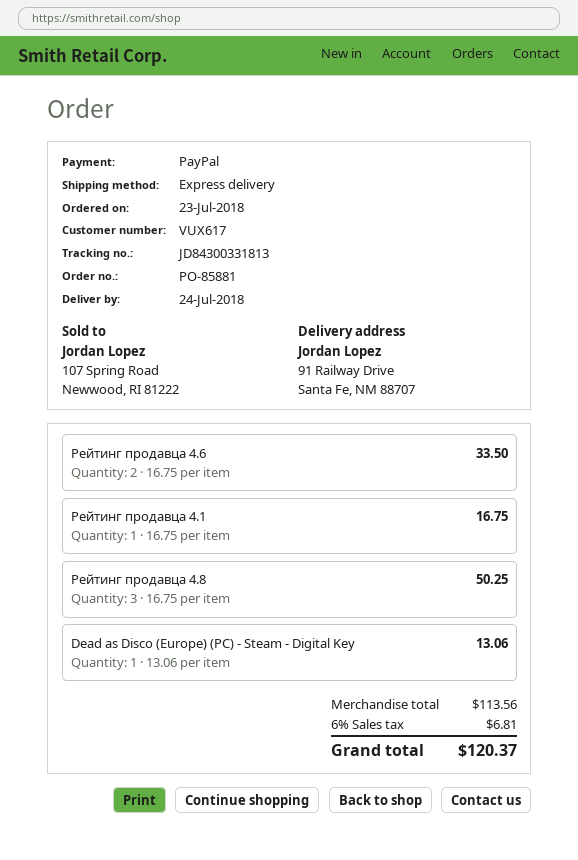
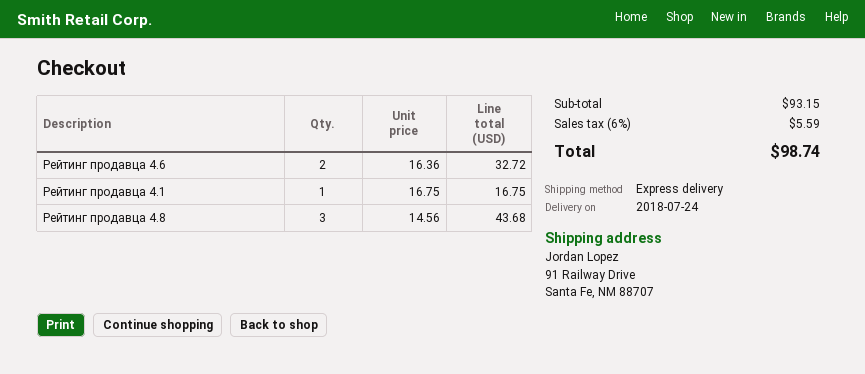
Рейтинг продавца 4.6: 2 x 16.75 = 33.50 -> 2 x 16.36 = 32.72
Рейтинг продавца 4.8: 3 x 16.75 = 50.25 -> 3 x 14.56 = 43.68
Dead as Disco (Europe) (PC) - Steam - Digital Key: 1 x 13.06 = 13.06 -> none
subtotal: 113.56 -> 93.15
tax: 6% = 6.81 -> 6% = 5.59
total: 120.37 -> 98.74

